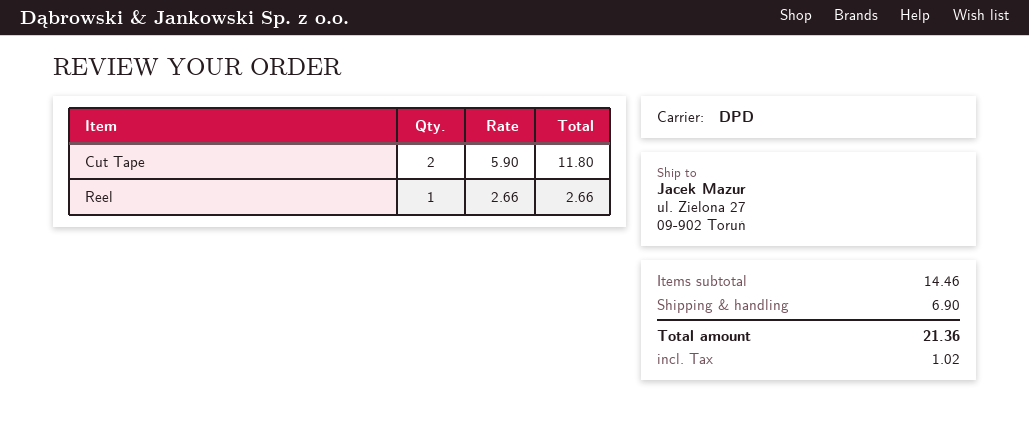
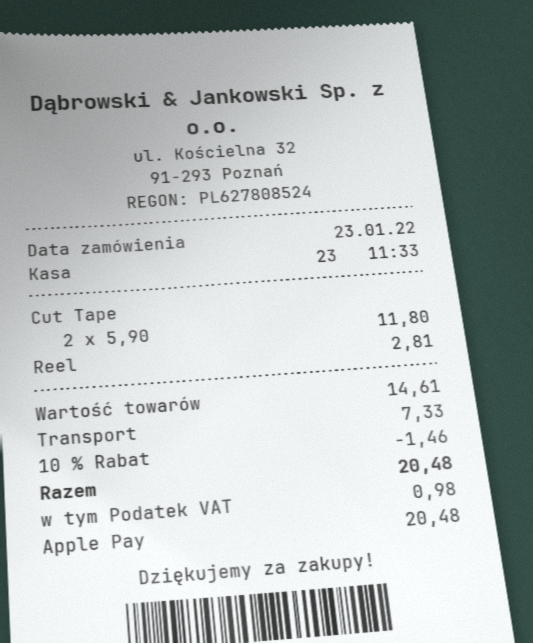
Reel: 1 x 2.66 = 2.66 -> 1 x 2.81 = 2.81
subtotal: 14.46 -> 14.61
discount: none -> 10% = 1.46
shipping: 6.90 -> 7.33
tax: 1.02 -> 0.98
total: 21.36 -> 20.48

